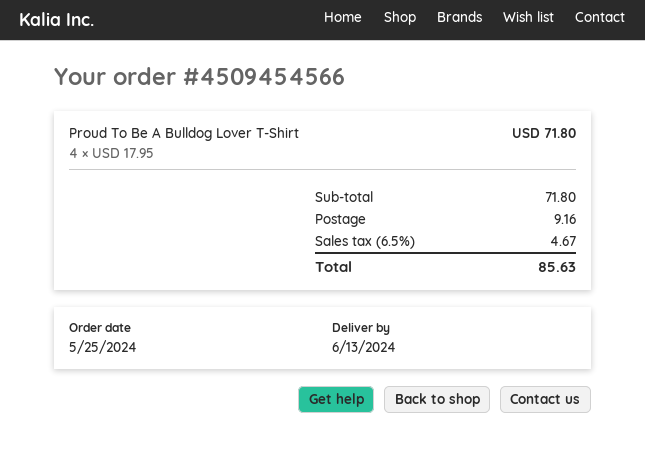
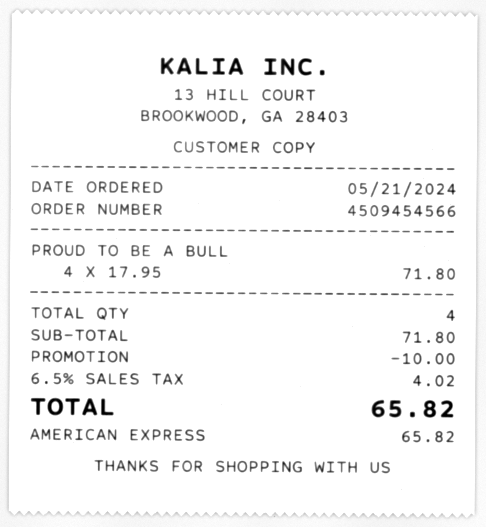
order date: 2024-05-25 -> 2024-05-21
discount: none -> 10.00
shipping: 9.16 -> none
tax: 6.5% = 4.67 -> 6.5% = 4.02
total: 85.63 -> 65.82

